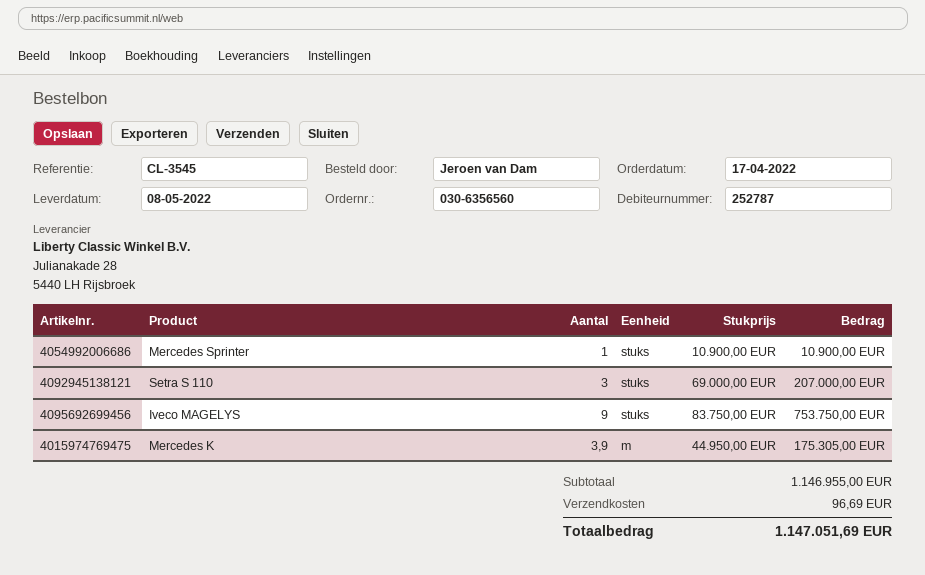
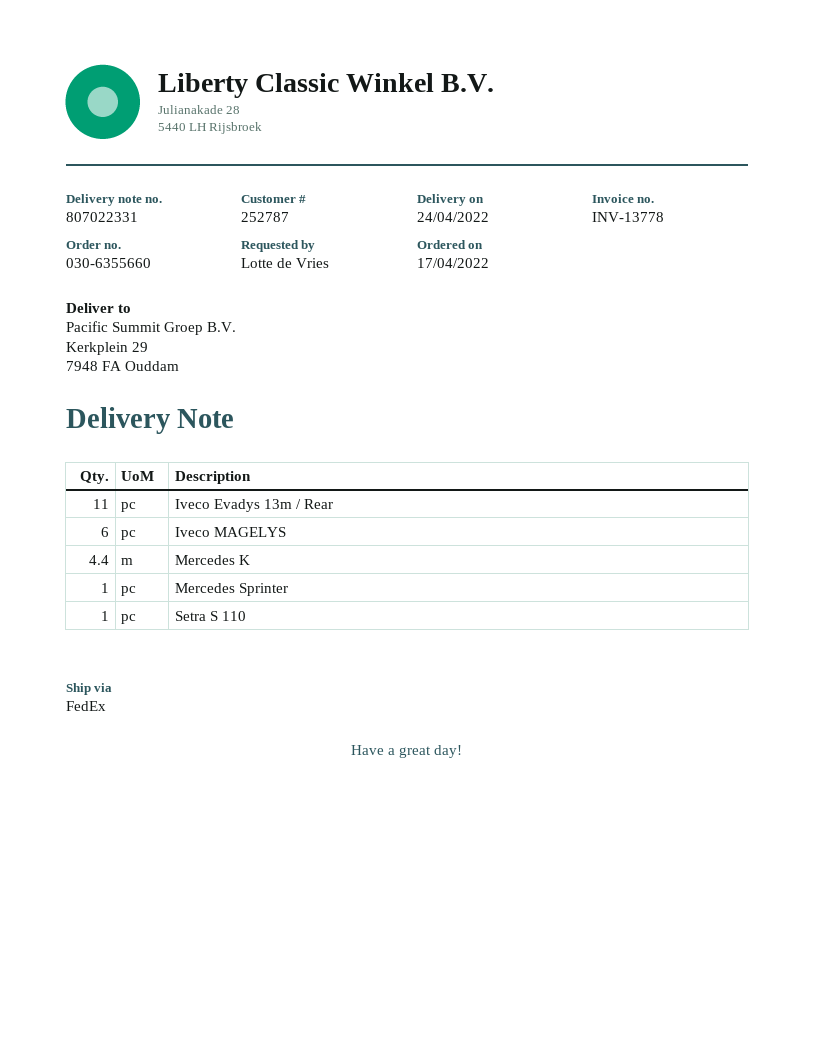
order number: 030-6356560 -> 030-6355660
delivery date: 2022-05-08 -> 2022-04-24
ordered by: Jeroen van Dam -> Lotte de Vries
Setra S 110: 3 -> 1
Iveco MAGELYS: 9 -> 6
Mercedes K: 3.9 -> 4.4
Iveco Evadys 13m / Rear: none -> 11

